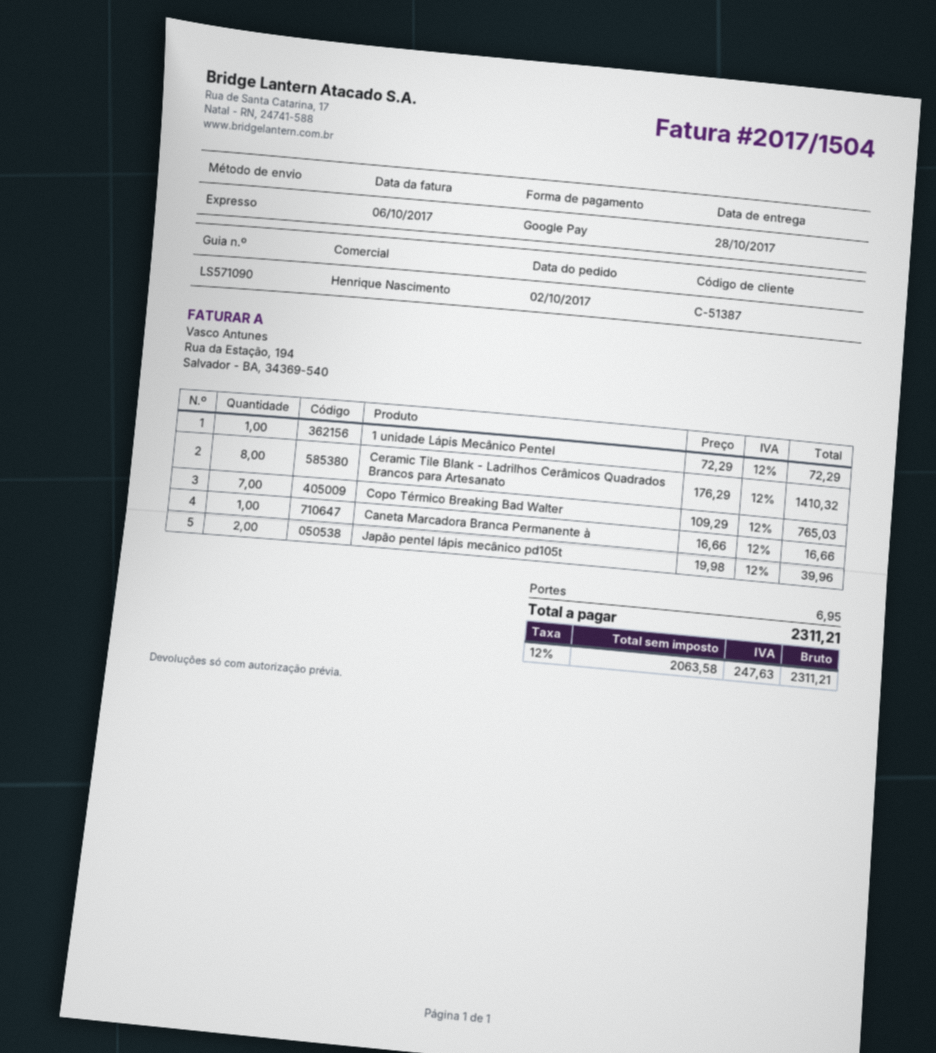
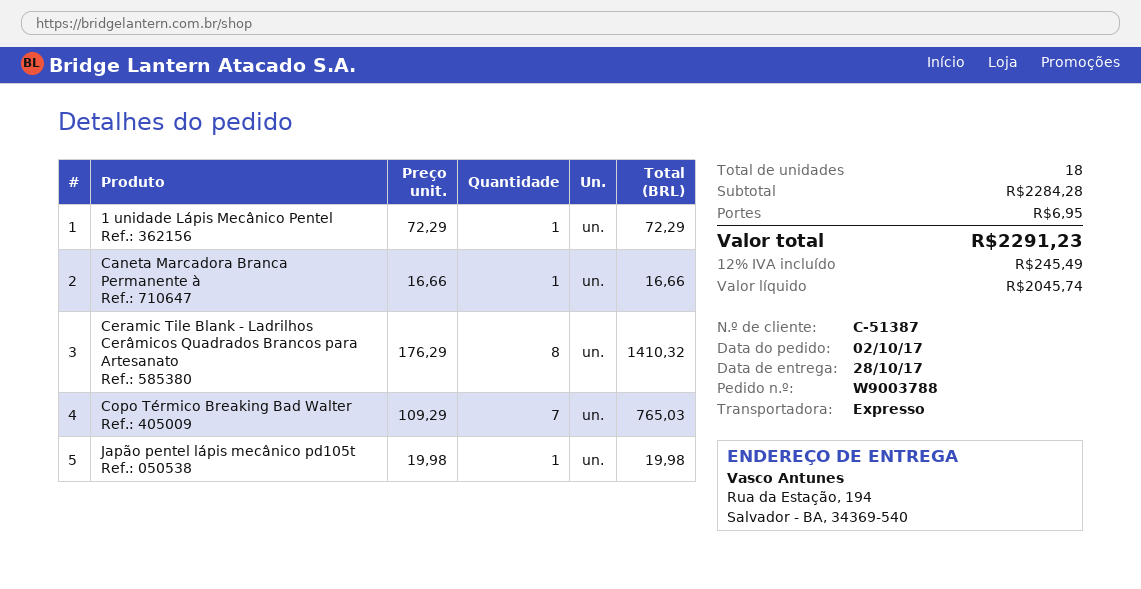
Japão pentel lápis mecânico pd105t: 2 x 19.98 = 39.96 -> 1 x 19.98 = 19.98
net: 2063.58 -> 2045.74
tax: 12% = 247.63 -> 12% = 245.49
total: 2311.21 -> 2291.23

